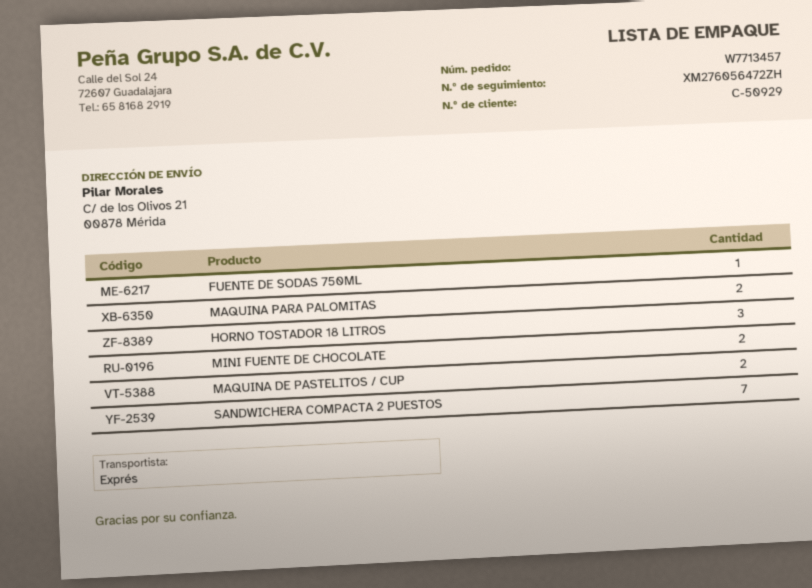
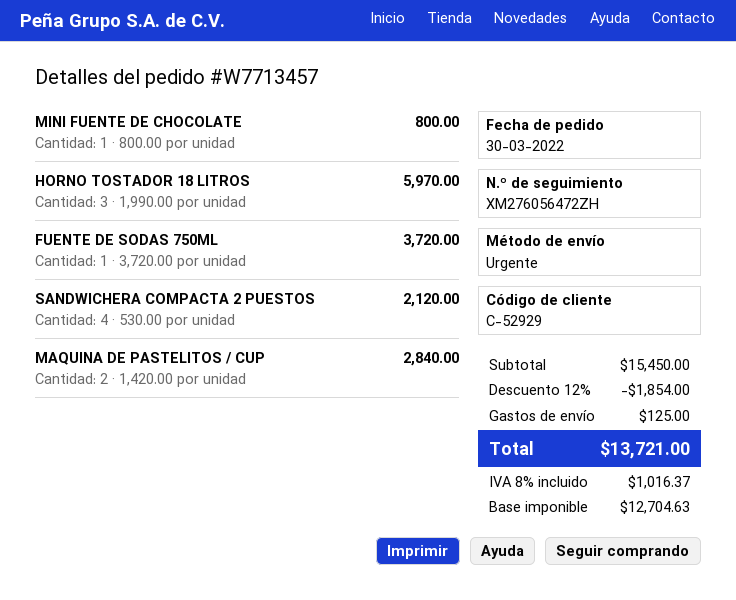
customer number: C-50929 -> C-52929
MAQUINA PARA PALOMITAS: 2 -> none
MINI FUENTE DE CHOCOLATE: 2 -> 1
SANDWICHERA COMPACTA 2 PUESTOS: 7 -> 4

